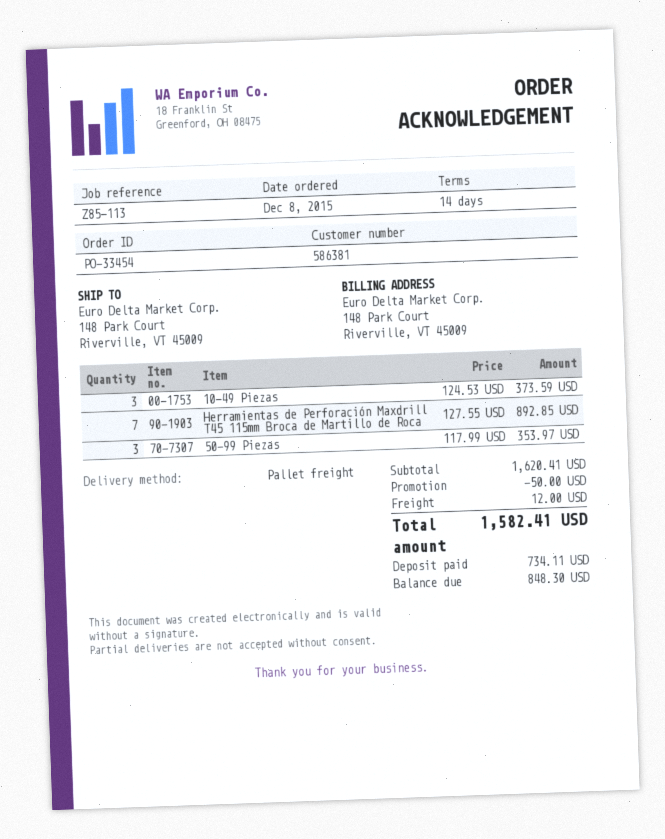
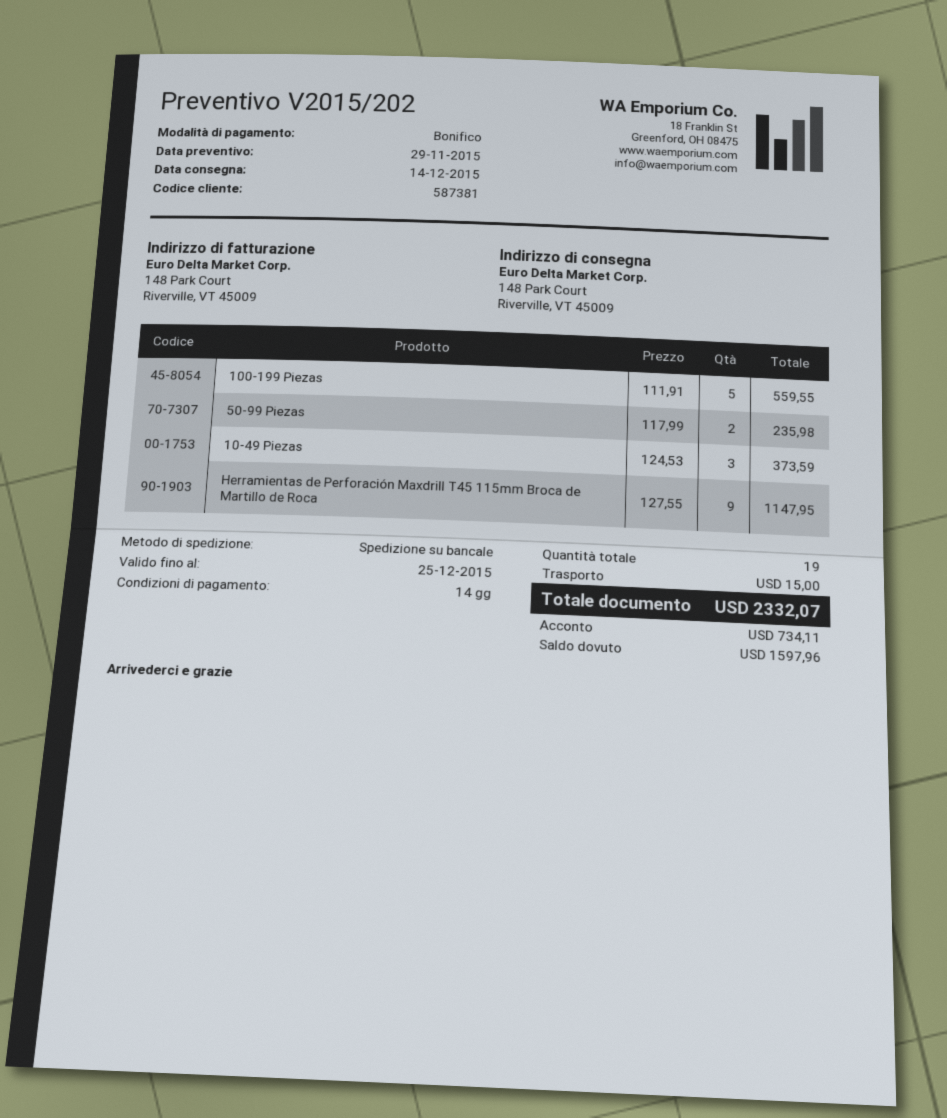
customer number: 586381 -> 587381
Herramientas de Perforación Maxdrill T45 115mm Broca de Martillo de Roca: 7 x 127.55 = 892.85 -> 9 x 127.55 = 1147.95
50-99 Piezas: 3 x 117.99 = 353.97 -> 2 x 117.99 = 235.98
100-199 Piezas: none -> 5 x 111.91 = 559.55
discount: 50.00 -> none
shipping: 12.00 -> 15.00
total: 1582.41 -> 2332.07
balance: 848.30 -> 1597.96

